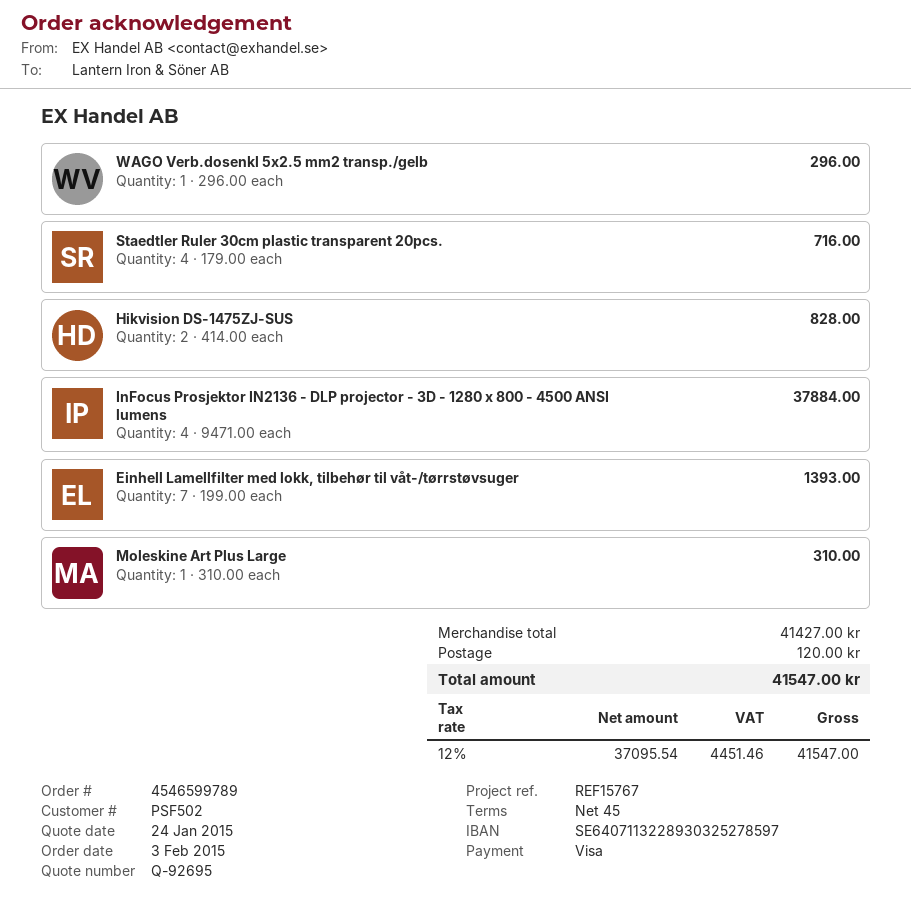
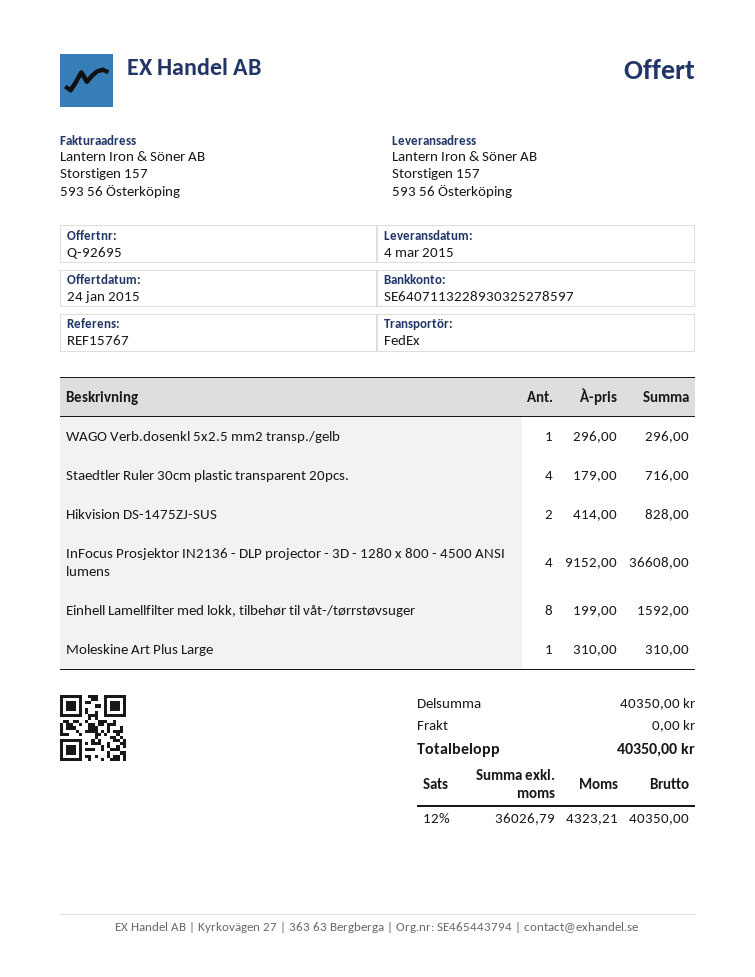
InFocus Prosjektor IN2136 - DLP projector - 3D - 1280 x 800 - 4500 ANSI lumens: 4 x 9471.00 = 37884.00 -> 4 x 9152.00 = 36608.00
Einhell Lamellfilter med lokk, tilbehør til våt-/tørrstøvsuger: 7 x 199.00 = 1393.00 -> 8 x 199.00 = 1592.00
subtotal: 41427.00 -> 40350.00
shipping: 120.00 -> 0.00
net: 37095.54 -> 36026.79
tax: 12% = 4451.46 -> 12% = 4323.21
total: 41547.00 -> 40350.00

